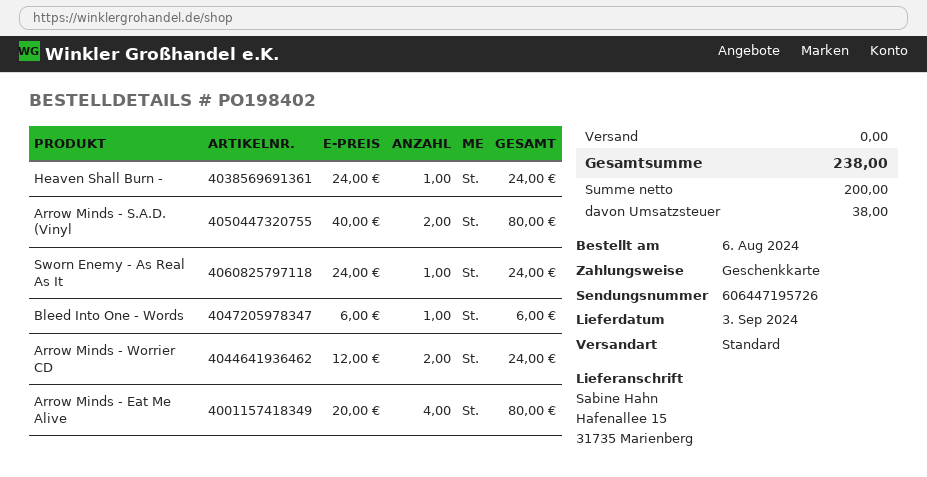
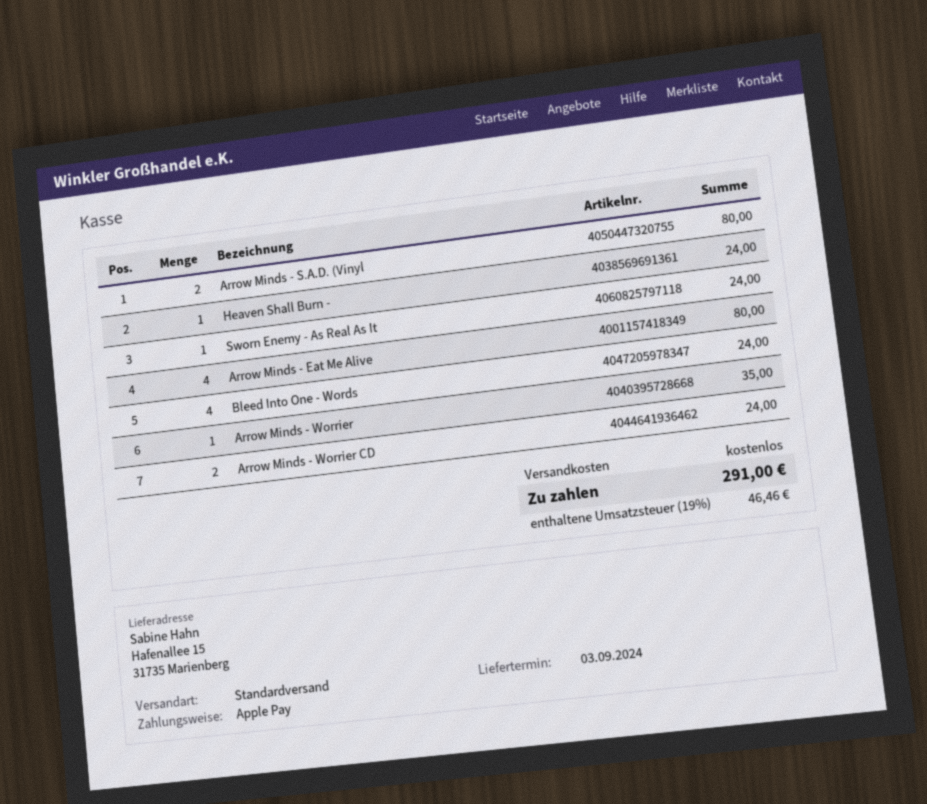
payment method: gift card -> Apple Pay
Bleed Into One - Words: 1 for 6.00 -> 4 for 24.00
Arrow Minds - Worrier: none -> 1 for 35.00
tax: 38.00 -> 46.46
total: 238.00 -> 291.00

